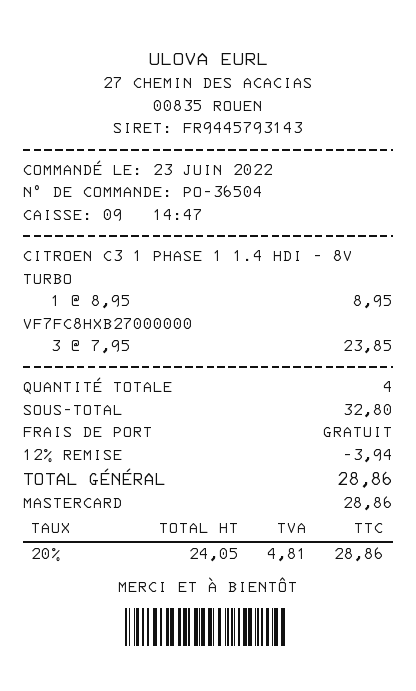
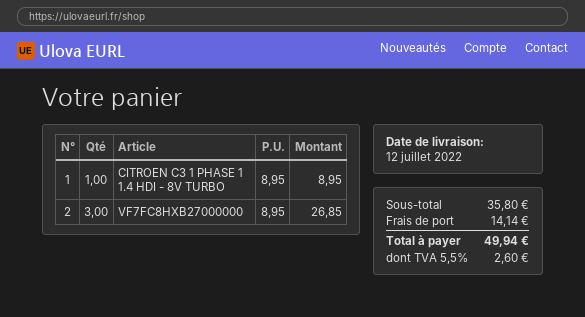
VF7FC8HXB27000000: 3 x 7.95 = 23.85 -> 3 x 8.95 = 26.85
subtotal: 32.80 -> 35.80
discount: 12% = 3.94 -> none
shipping: 0.00 -> 14.14
tax: 20% = 4.81 -> 5.5% = 2.60
total: 28.86 -> 49.94

